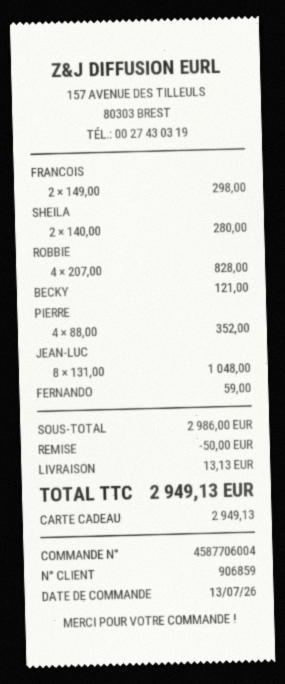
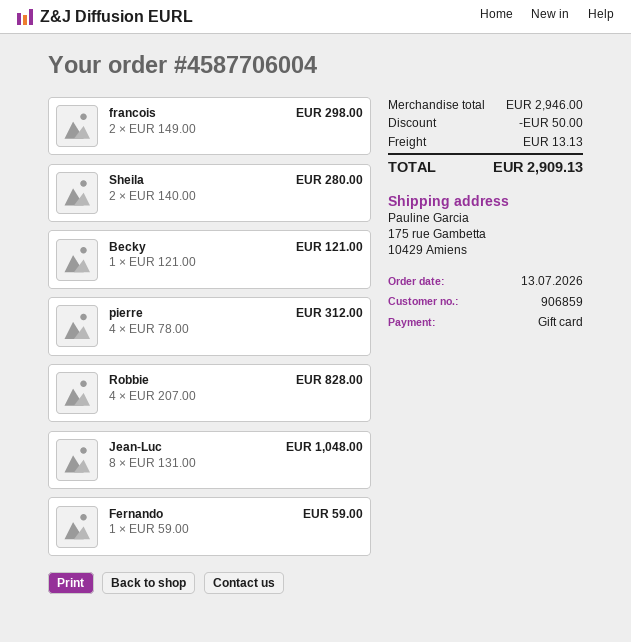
PIERRE: 4 x 88.00 = 352.00 -> 4 x 78.00 = 312.00
subtotal: 2986.00 -> 2946.00
total: 2949.13 -> 2909.13

